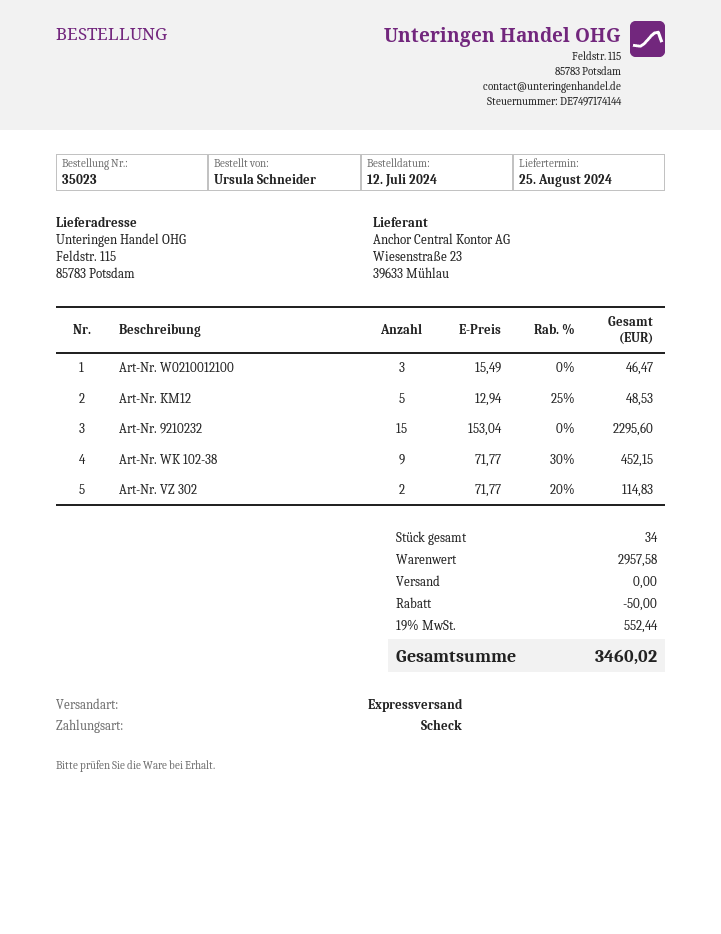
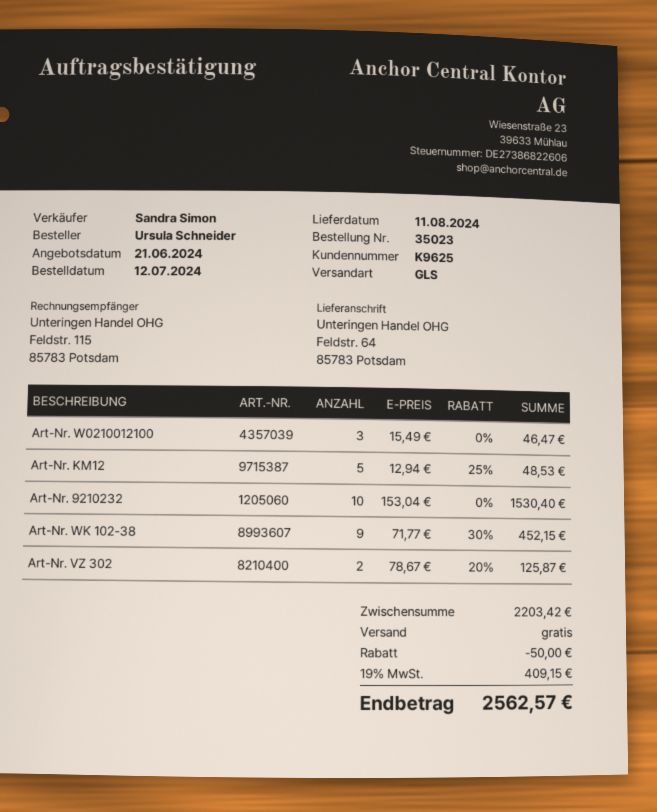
delivery date: 2024-08-25 -> 2024-08-11
shipping method: express -> GLS
ship to: Feldstr. 115, 85783 Potsdam -> Feldstr. 64, 85783 Potsdam
Art-Nr. 9210232: 15 x 153.04 = 2295.60 -> 10 x 153.04 = 1530.40
Art-Nr. VZ 302: 2 x 71.77 - 20% = 114.83 -> 2 x 78.67 - 20% = 125.87
subtotal: 2957.58 -> 2203.42
tax: 19% = 552.44 -> 19% = 409.15
total: 3460.02 -> 2562.57

